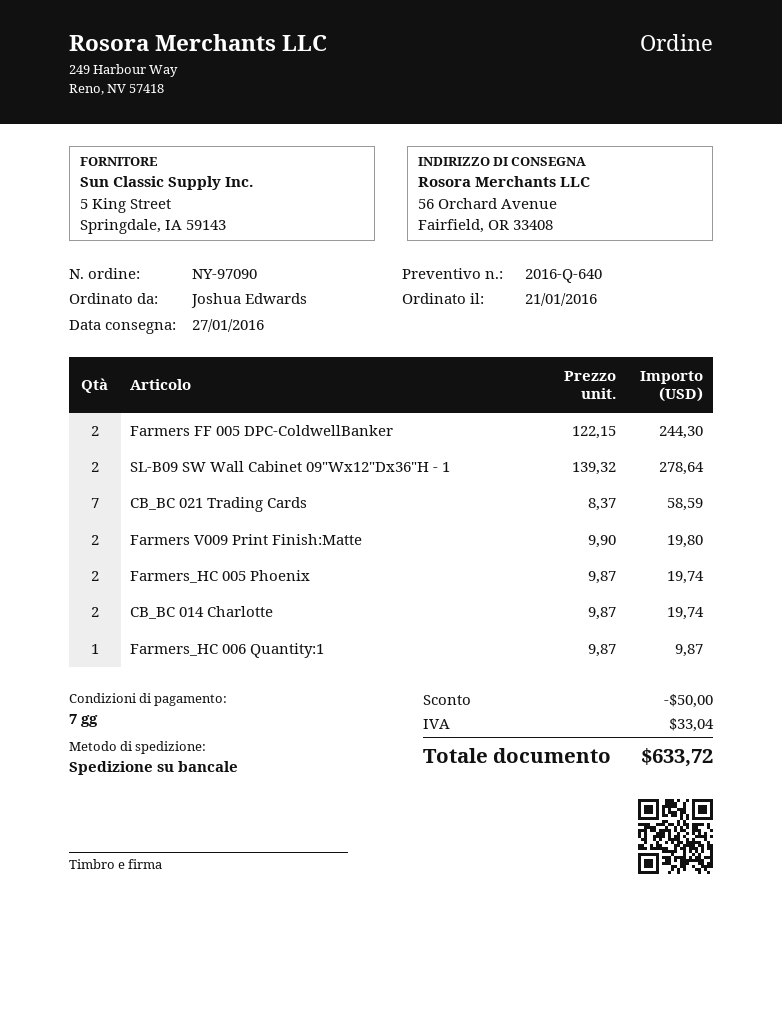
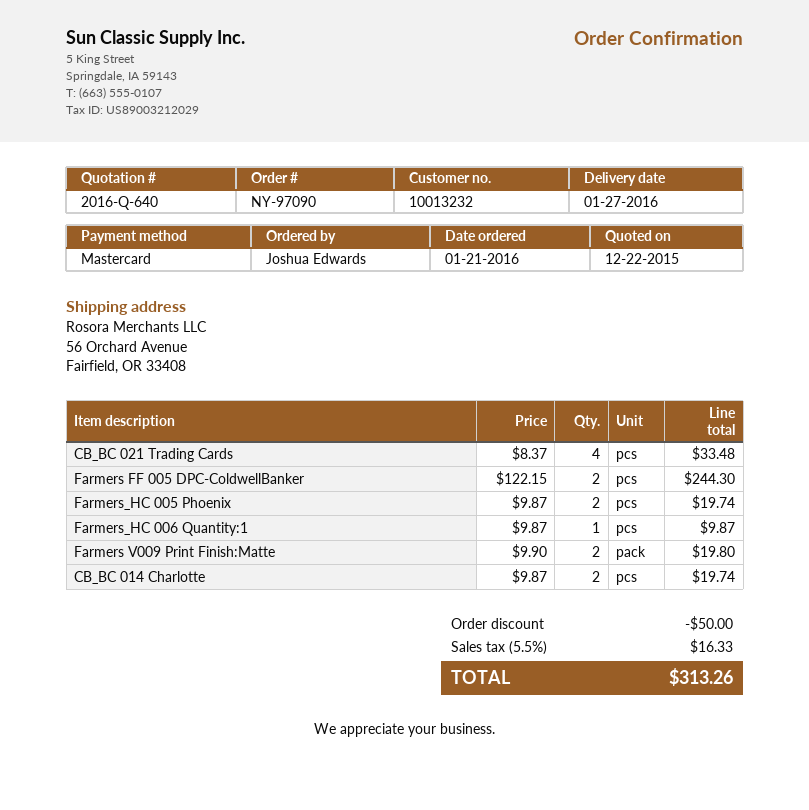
SL-B09 SW Wall Cabinet 09"Wx12"Dx36"H - 1: 2 x 139.32 = 278.64 -> none
CB_BC 021 Trading Cards: 7 x 8.37 = 58.59 -> 4 x 8.37 = 33.48
tax: 33.04 -> 16.33
total: 633.72 -> 313.26

